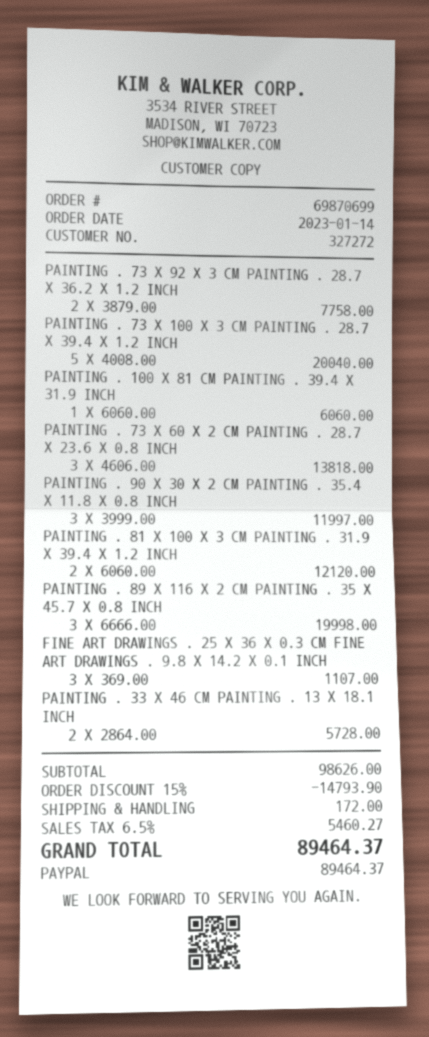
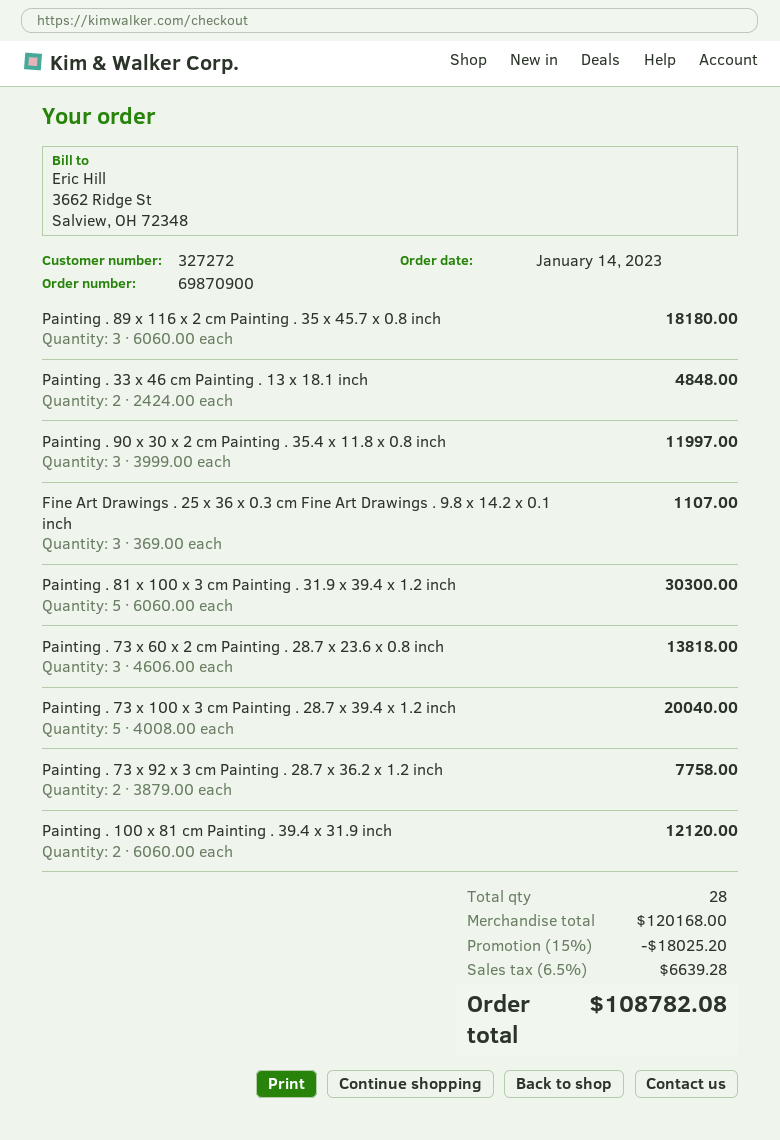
order number: 69870699 -> 69870900
PAINTING . 100 X 81 CM PAINTING . 39.4 X 31.9 INCH: 1 x 6060.00 = 6060.00 -> 2 x 6060.00 = 12120.00
PAINTING . 81 X 100 X 3 CM PAINTING . 31.9 X 39.4 X 1.2 INCH: 2 x 6060.00 = 12120.00 -> 5 x 6060.00 = 30300.00
PAINTING . 89 X 116 X 2 CM PAINTING . 35 X 45.7 X 0.8 INCH: 3 x 6666.00 = 19998.00 -> 3 x 6060.00 = 18180.00
PAINTING . 33 X 46 CM PAINTING . 13 X 18.1 INCH: 2 x 2864.00 = 5728.00 -> 2 x 2424.00 = 4848.00
subtotal: 98626.00 -> 120168.00
discount: 15% = 14793.90 -> 15% = 18025.20
shipping: 172.00 -> none
tax: 6.5% = 5460.27 -> 6.5% = 6639.28
total: 89464.37 -> 108782.08

